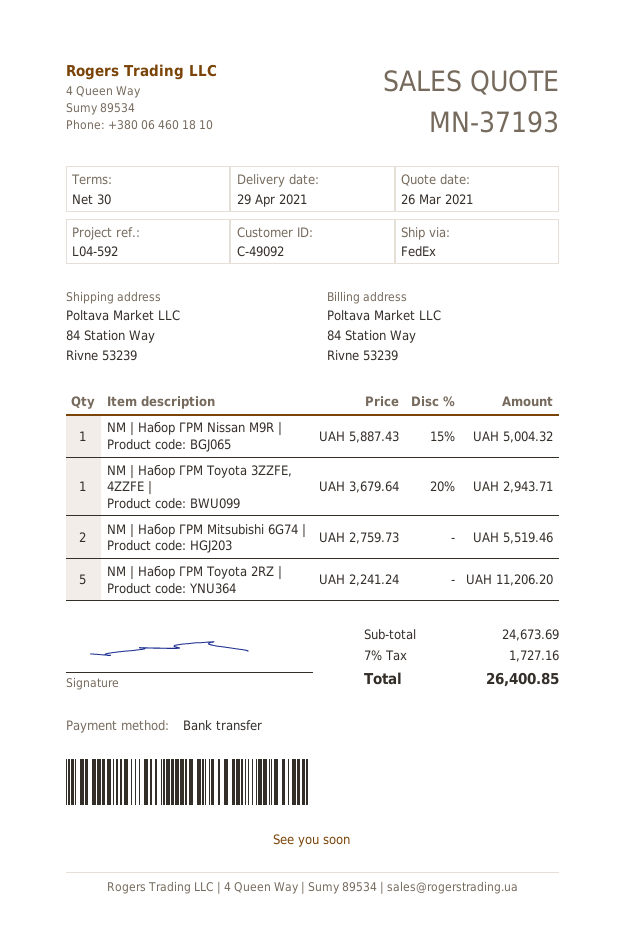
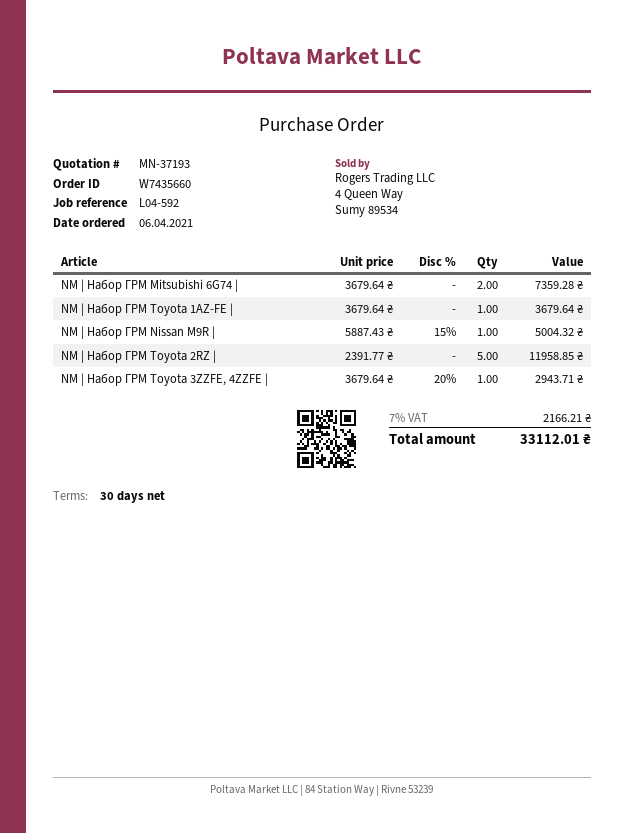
NM | Набор ГРМ Mitsubishi 6G74 |: 2 x 2759.73 = 5519.46 -> 2 x 3679.64 = 7359.28
NM | Набор ГРМ Toyota 2RZ |: 5 x 2241.24 = 11206.20 -> 5 x 2391.77 = 11958.85
NM | Набор ГРМ Toyota 1AZ-FE |: none -> 1 x 3679.64 = 3679.64
tax: 7% = 1727.16 -> 7% = 2166.21
total: 26400.85 -> 33112.01

